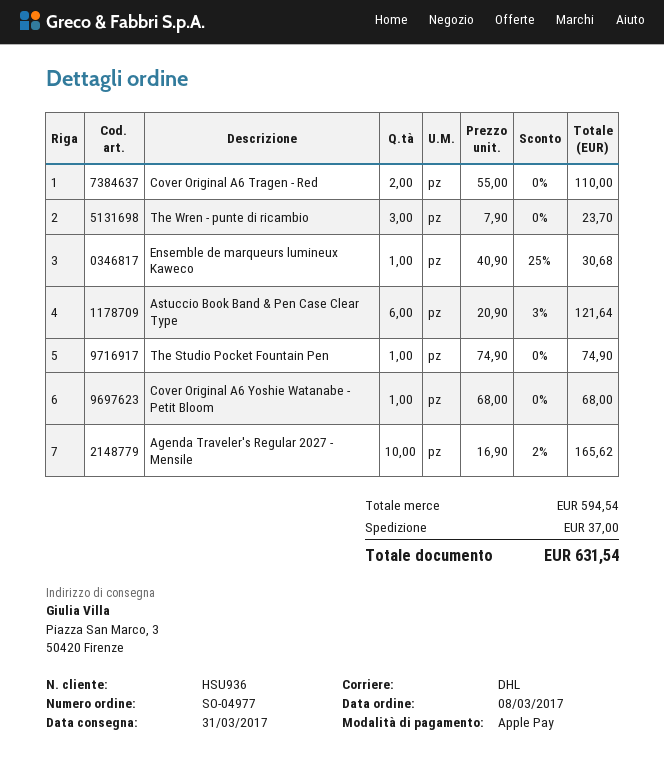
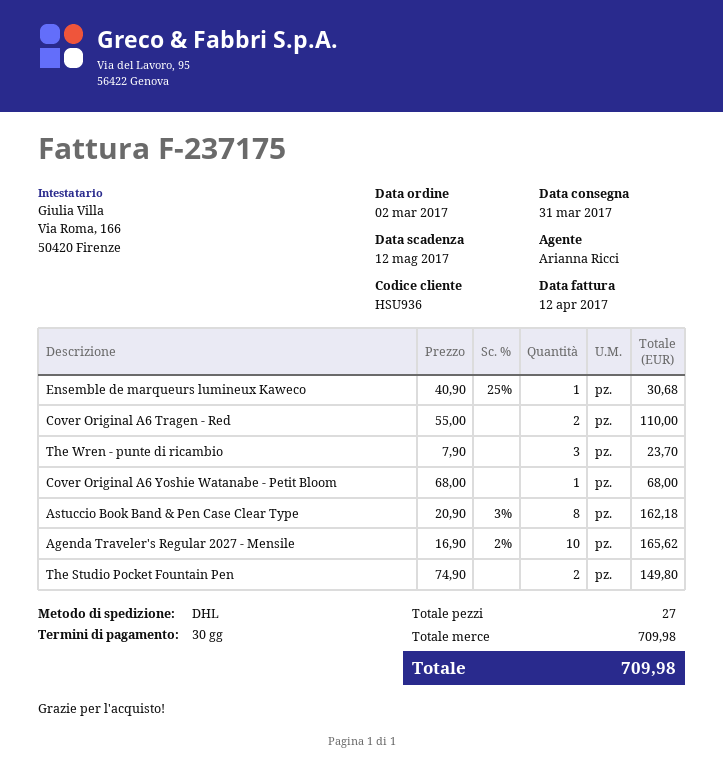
order date: 2017-03-08 -> 2017-03-02
Astuccio Book Band & Pen Case Clear Type: 6 x 20.90 - 3% = 121.64 -> 8 x 20.90 - 3% = 162.18
The Studio Pocket Fountain Pen: 1 x 74.90 = 74.90 -> 2 x 74.90 = 149.80
subtotal: 594.54 -> 709.98
shipping: 37.00 -> none
total: 631.54 -> 709.98

